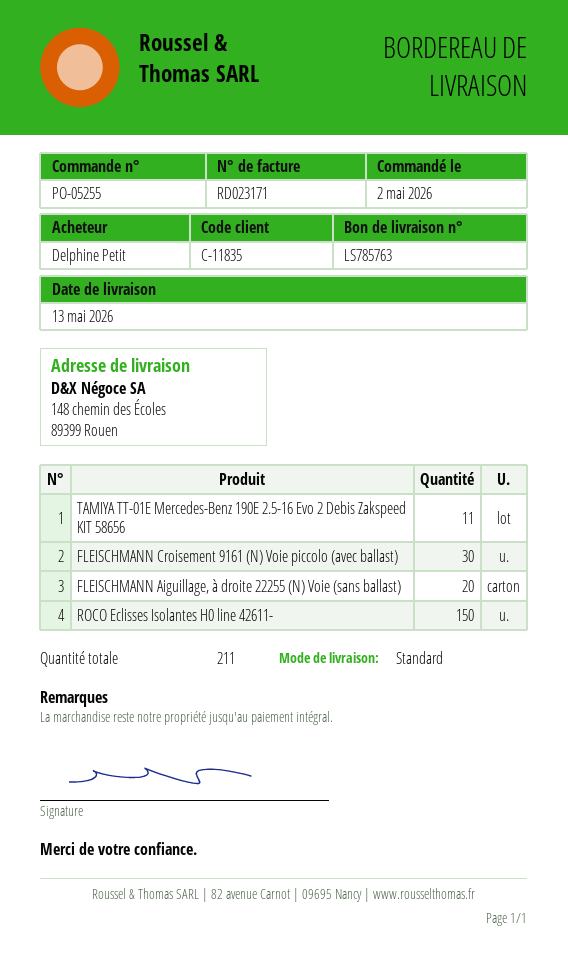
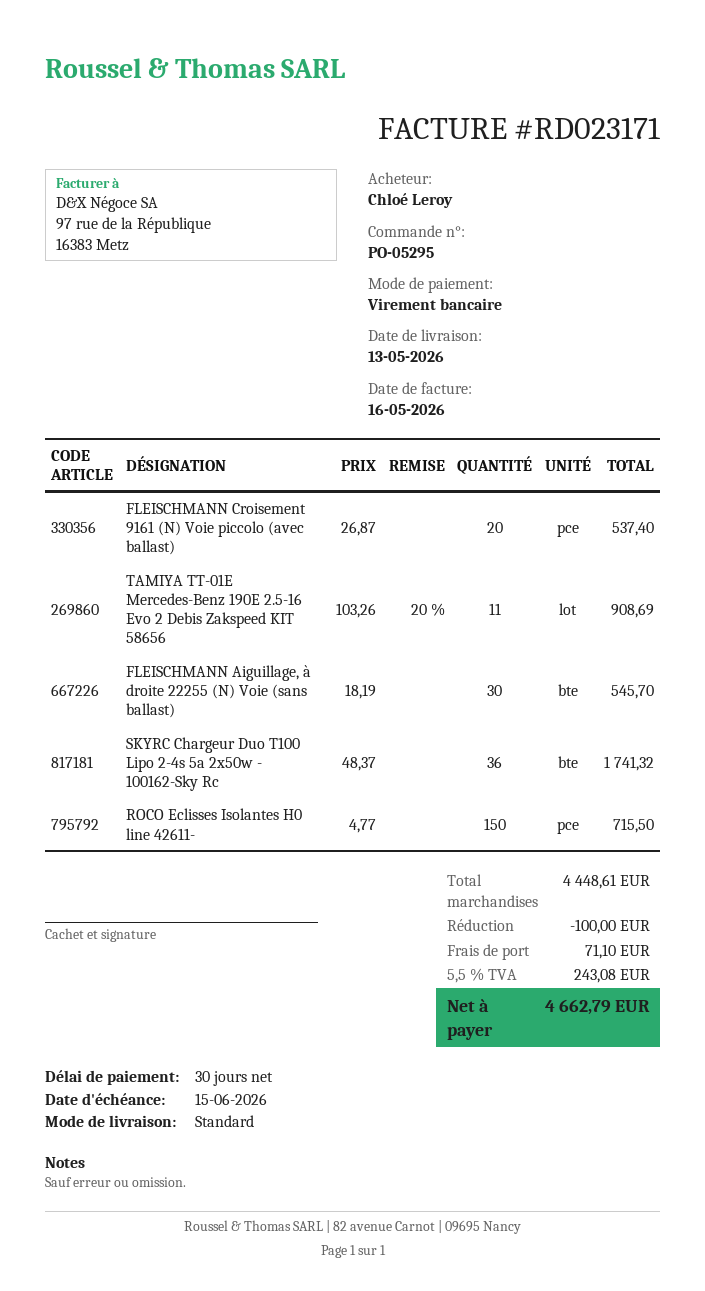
order number: PO-05255 -> PO-05295
ordered by: Delphine Petit -> Chloé Leroy
FLEISCHMANN Croisement 9161 (N) Voie piccolo (avec ballast): 30 -> 20
FLEISCHMANN Aiguillage, à droite 22255 (N) Voie (sans ballast): 20 -> 30
SKYRC Chargeur Duo T100 Lipo 2-4s 5a 2x50w - 100162-Sky Rc: none -> 36

